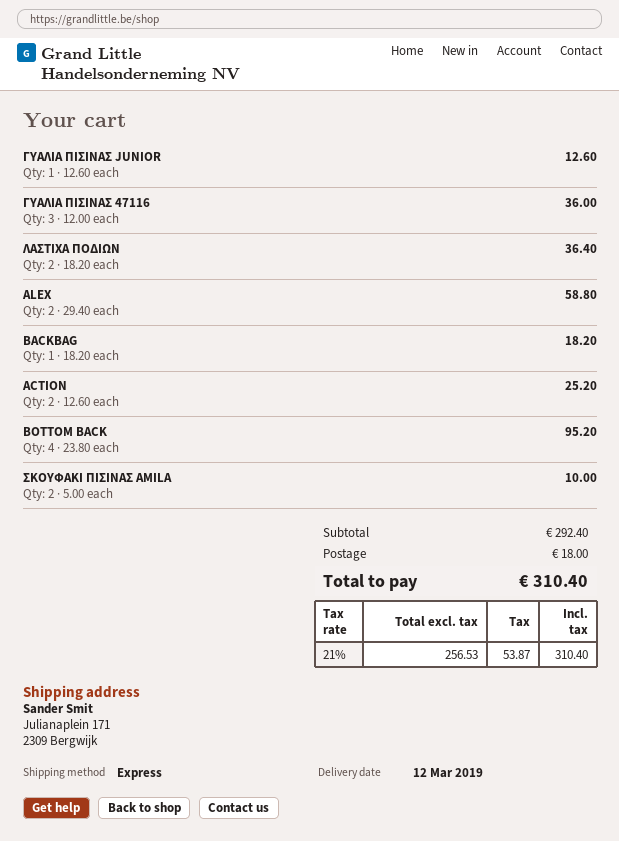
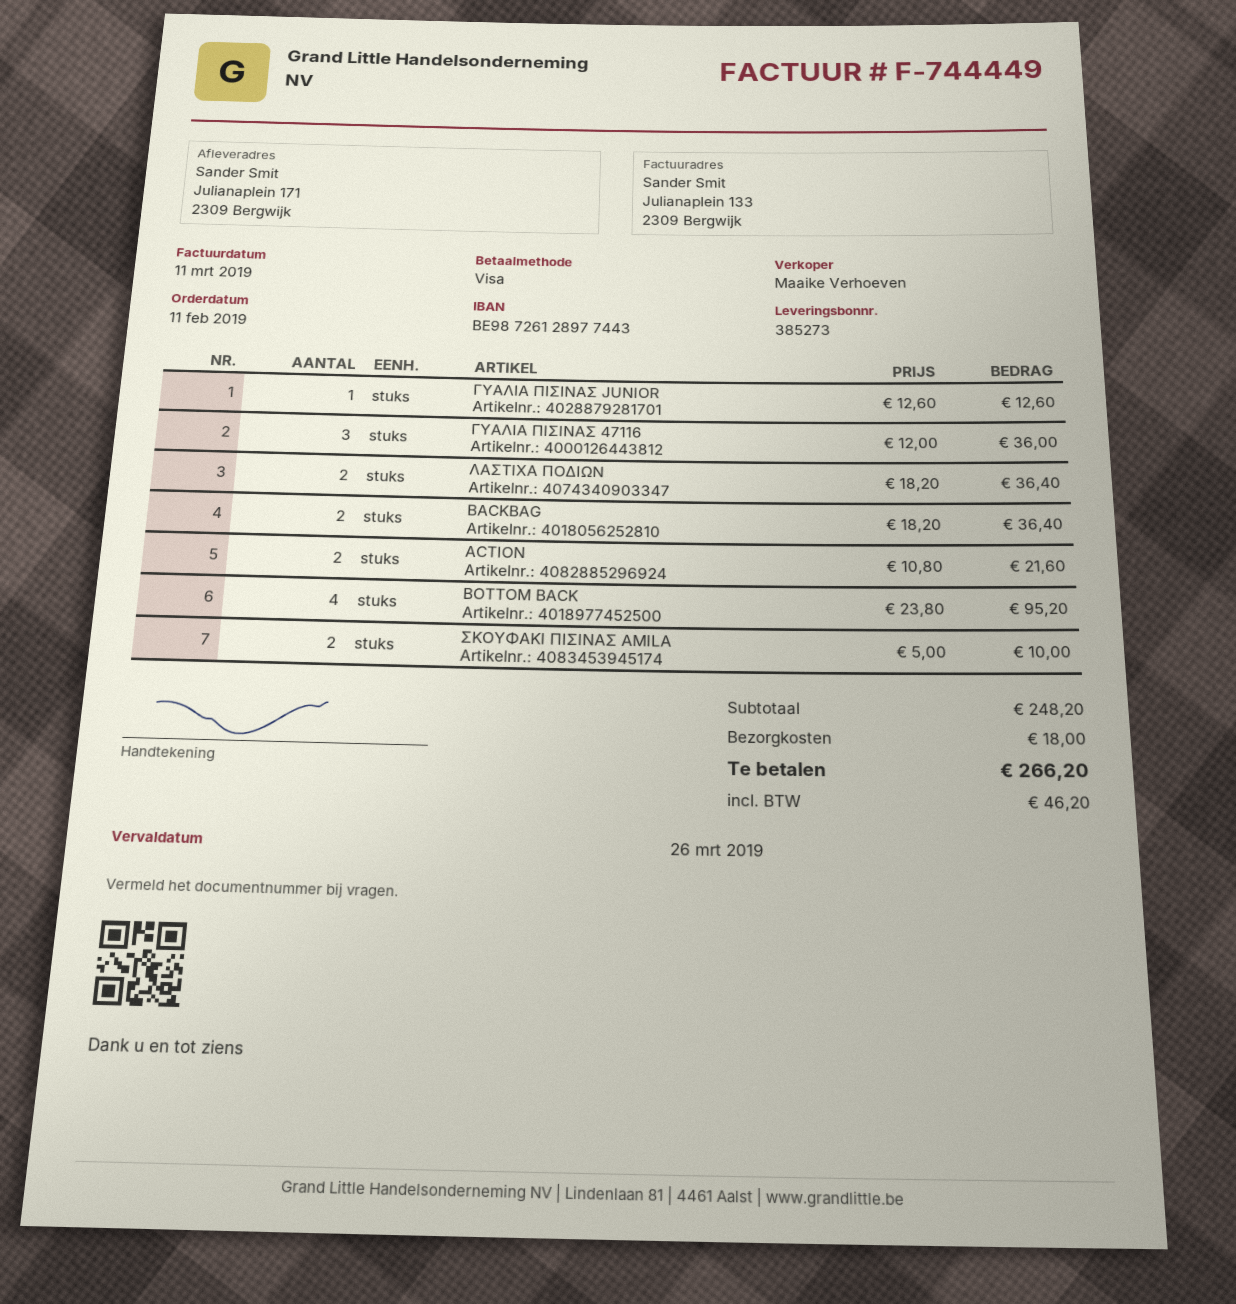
ALEX: 2 x 29.40 = 58.80 -> none
BACKBAG: 1 x 18.20 = 18.20 -> 2 x 18.20 = 36.40
ACTION: 2 x 12.60 = 25.20 -> 2 x 10.80 = 21.60
subtotal: 292.40 -> 248.20
tax: 53.87 -> 46.20
total: 310.40 -> 266.20

